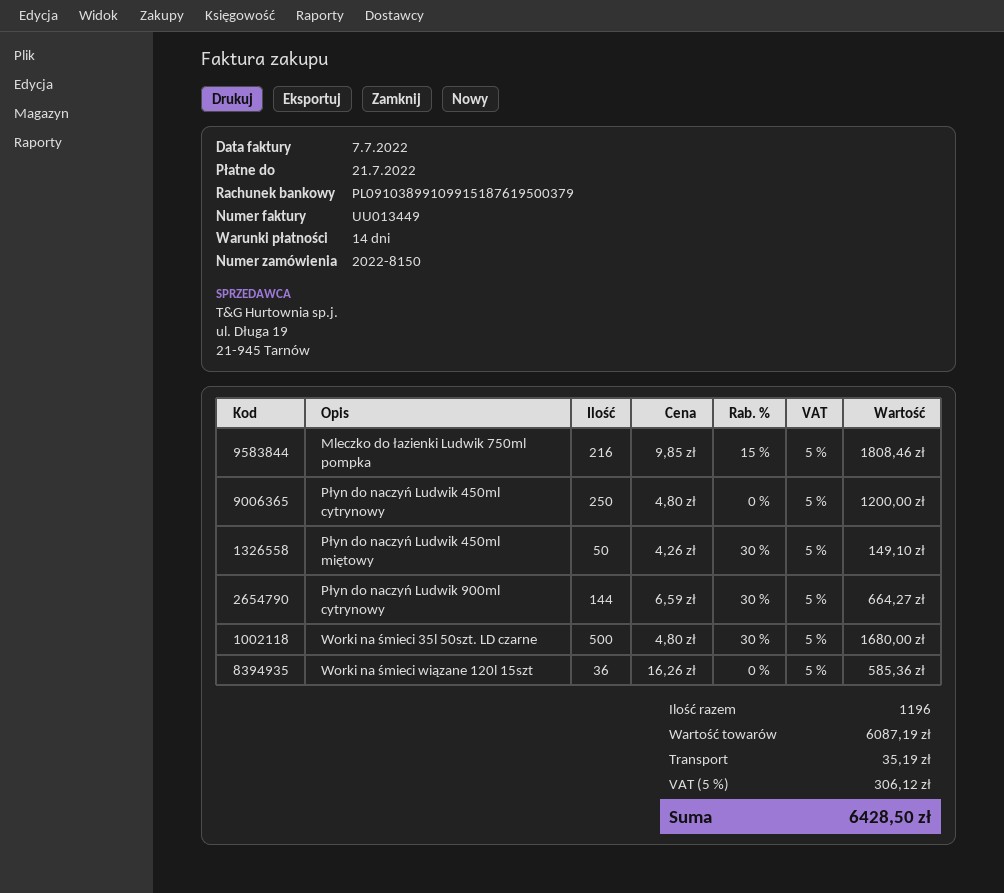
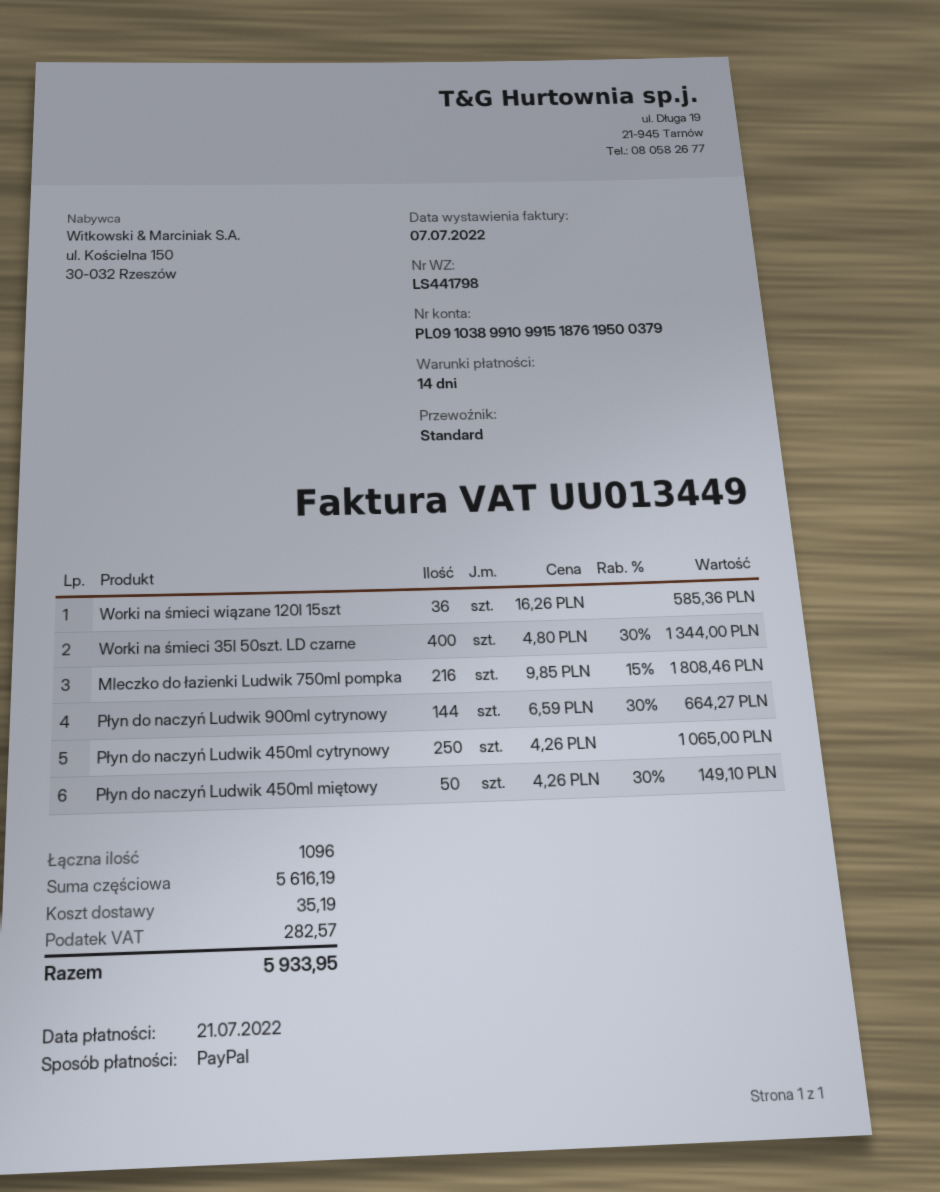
Płyn do naczyń Ludwik 450ml cytrynowy: 250 x 4.80 = 1200.00 -> 250 x 4.26 = 1065.00
Worki na śmieci 35l 50szt. LD czarne: 500 x 4.80 - 30% = 1680.00 -> 400 x 4.80 - 30% = 1344.00
total quantity: 1196 -> 1096
subtotal: 6087.19 -> 5616.19
tax: 306.12 -> 282.57
total: 6428.50 -> 5933.95

